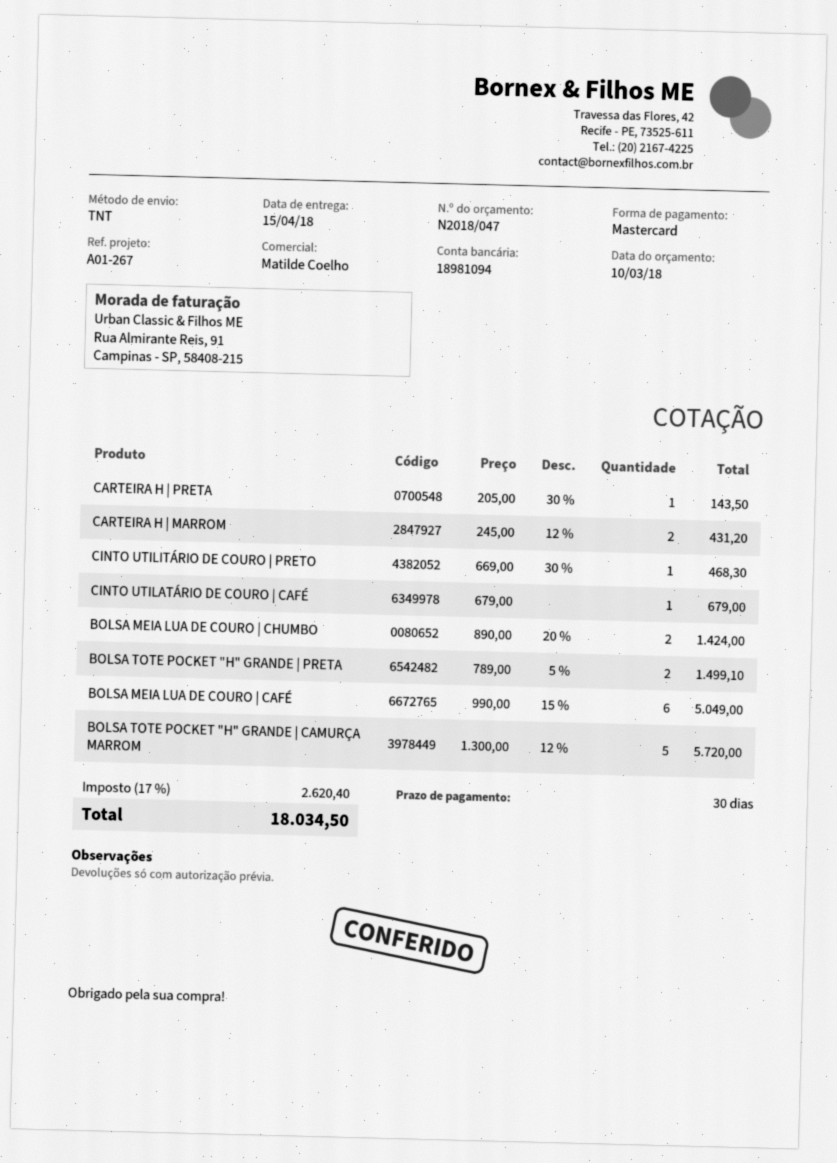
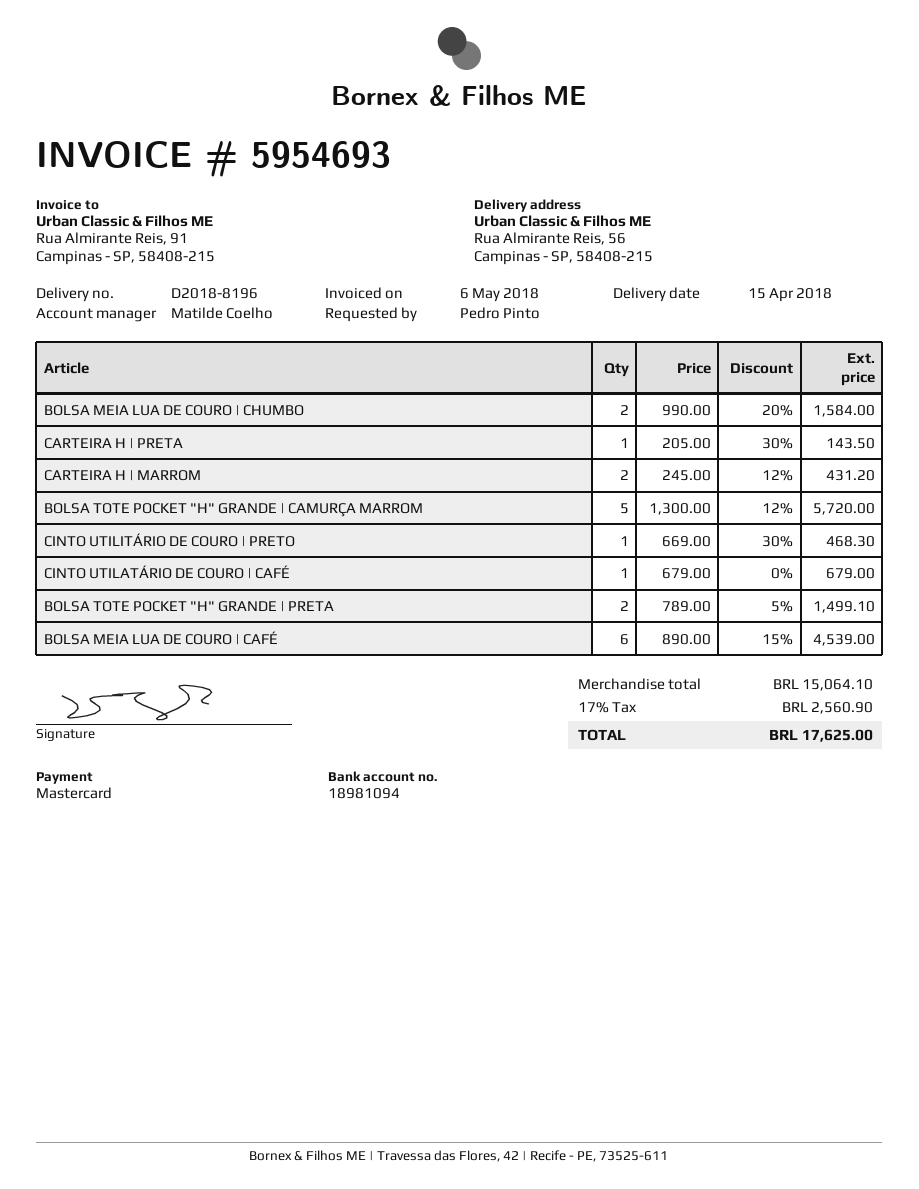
BOLSA MEIA LUA DE COURO | CHUMBO: 2 x 890.00 - 20% = 1424.00 -> 2 x 990.00 - 20% = 1584.00
BOLSA MEIA LUA DE COURO | CAFÉ: 6 x 990.00 - 15% = 5049.00 -> 6 x 890.00 - 15% = 4539.00
tax: 17% = 2620.40 -> 17% = 2560.90
total: 18034.50 -> 17625.00

